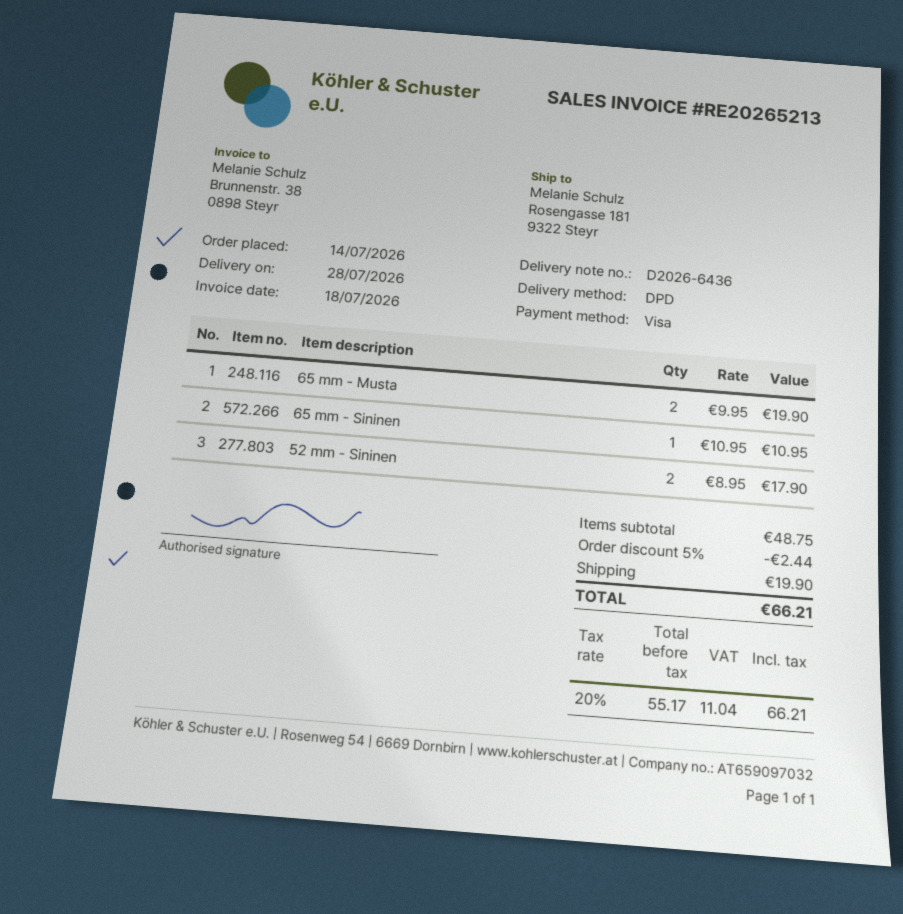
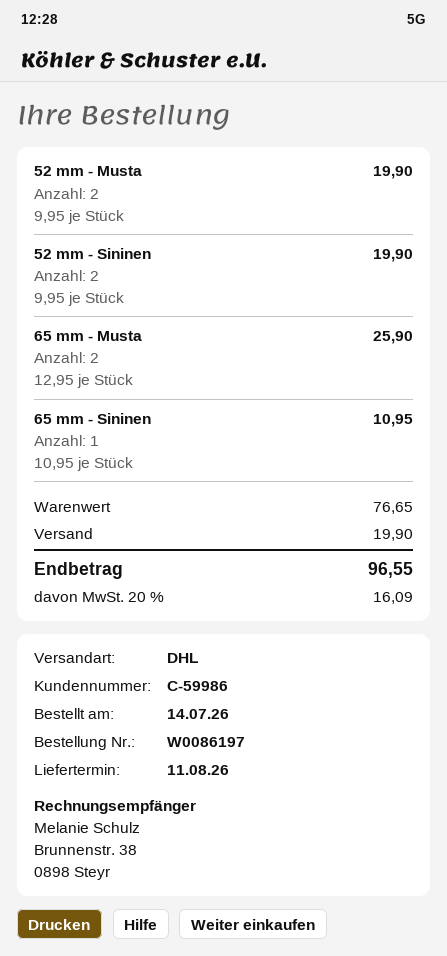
delivery date: 2026-07-28 -> 2026-08-11
shipping method: DPD -> DHL
65 mm - Musta: 2 x 9.95 = 19.90 -> 2 x 12.95 = 25.90
52 mm - Sininen: 2 x 8.95 = 17.90 -> 2 x 9.95 = 19.90
52 mm - Musta: none -> 2 x 9.95 = 19.90
subtotal: 48.75 -> 76.65
discount: 5% = 2.44 -> none
tax: 20% = 11.04 -> 20% = 16.09
total: 66.21 -> 96.55

